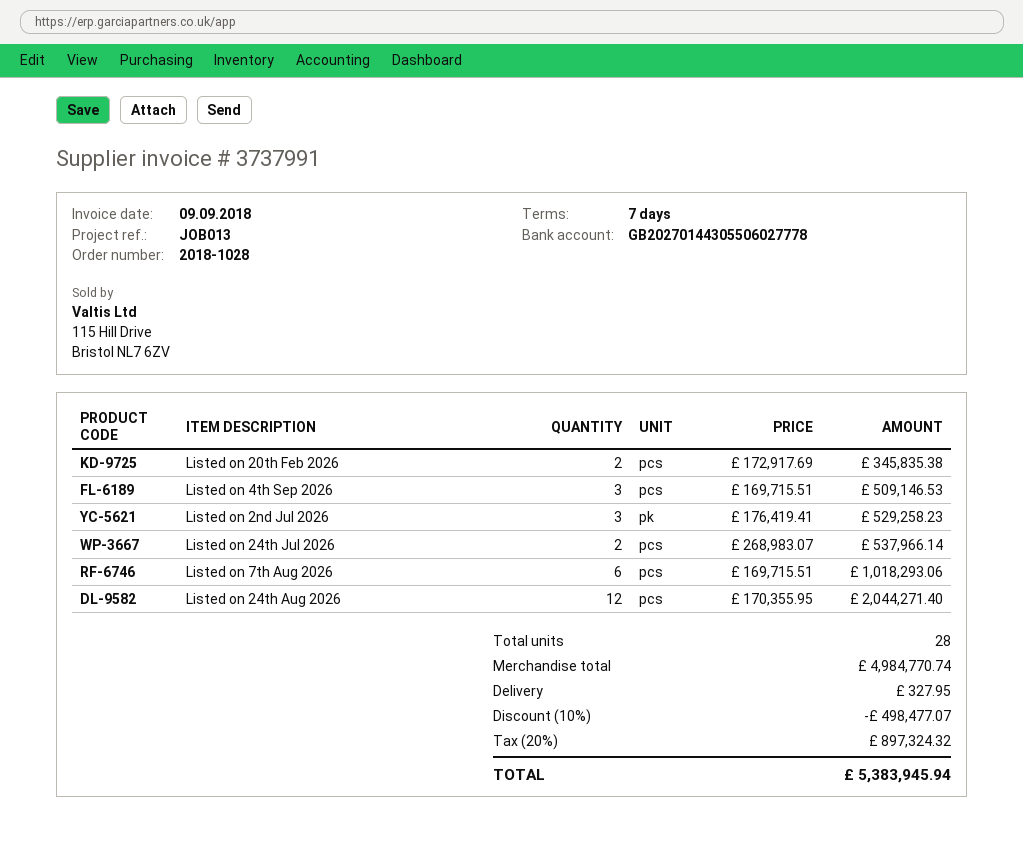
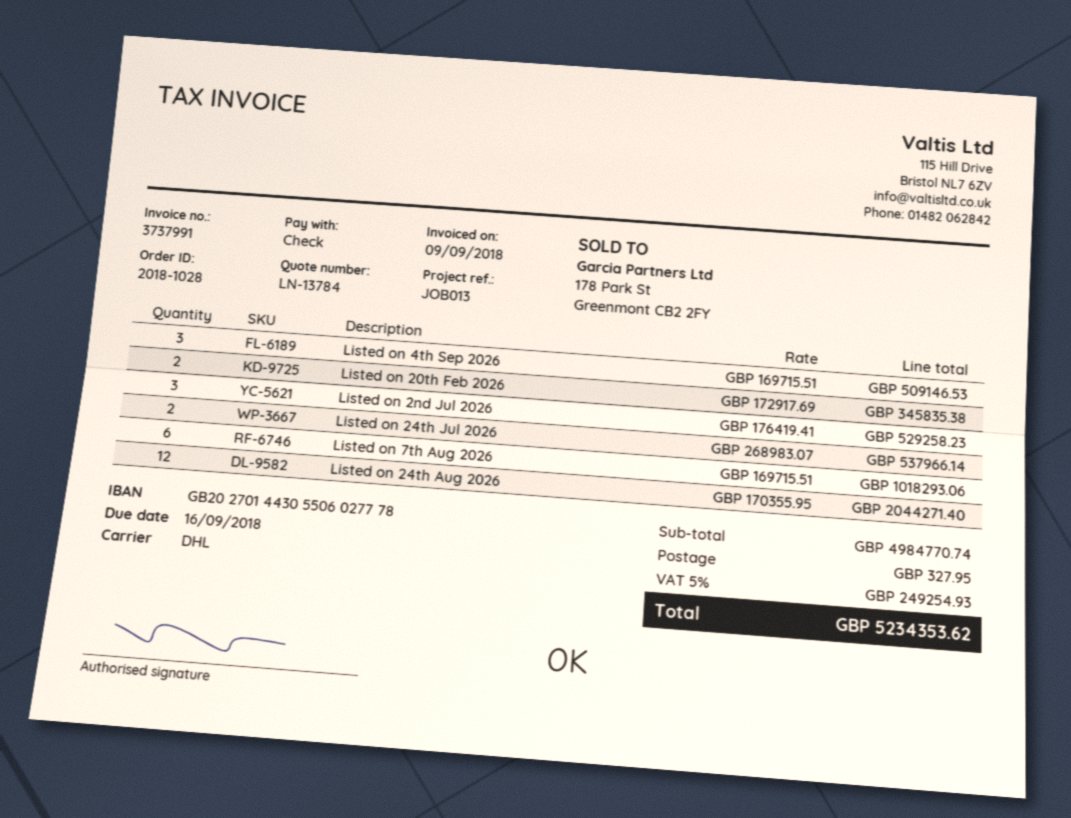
discount: 10% = 498477.07 -> none
tax: 20% = 897324.32 -> 5% = 249254.93
total: 5383945.94 -> 5234353.62

